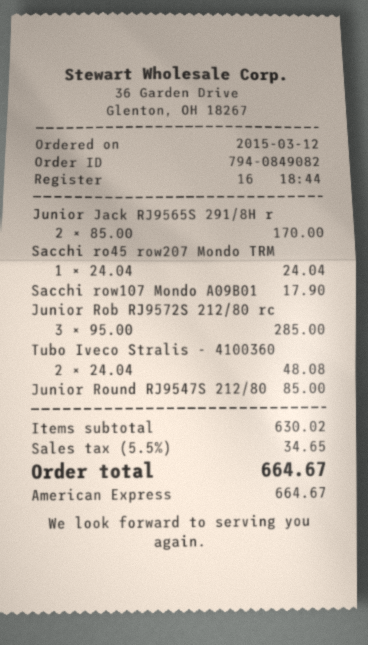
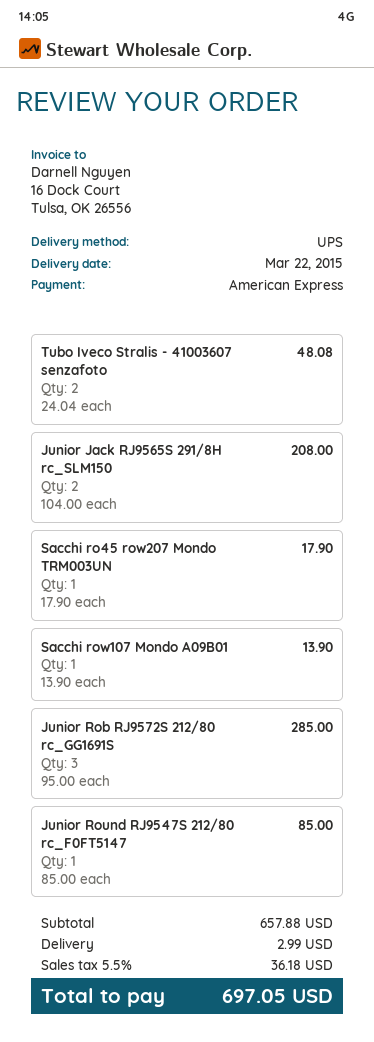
Junior Jack RJ9565S 291/8H r: 2 x 85.00 = 170.00 -> 2 x 104.00 = 208.00
Sacchi ro45 row207 Mondo TRM: 1 x 24.04 = 24.04 -> 1 x 17.90 = 17.90
Sacchi row107 Mondo A09B01: 1 x 17.90 = 17.90 -> 1 x 13.90 = 13.90
subtotal: 630.02 -> 657.88
shipping: none -> 2.99
tax: 5.5% = 34.65 -> 5.5% = 36.18
total: 664.67 -> 697.05

